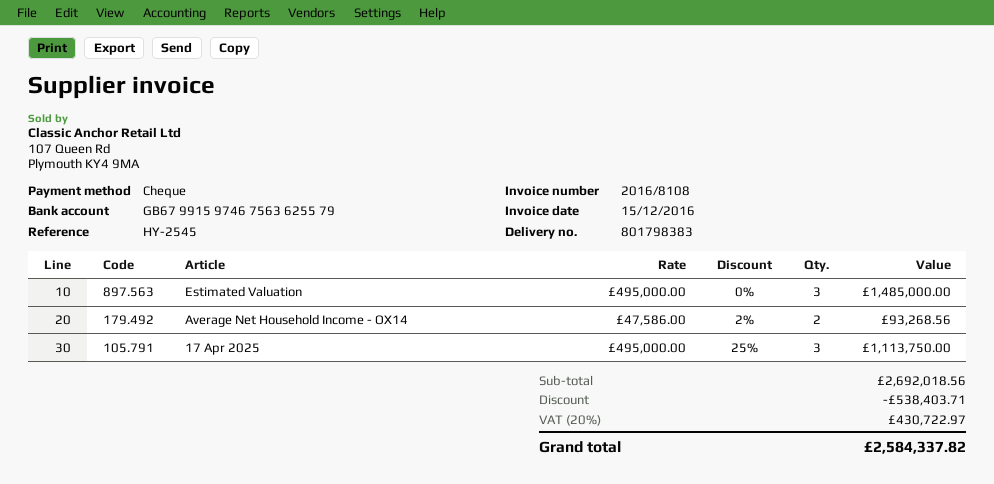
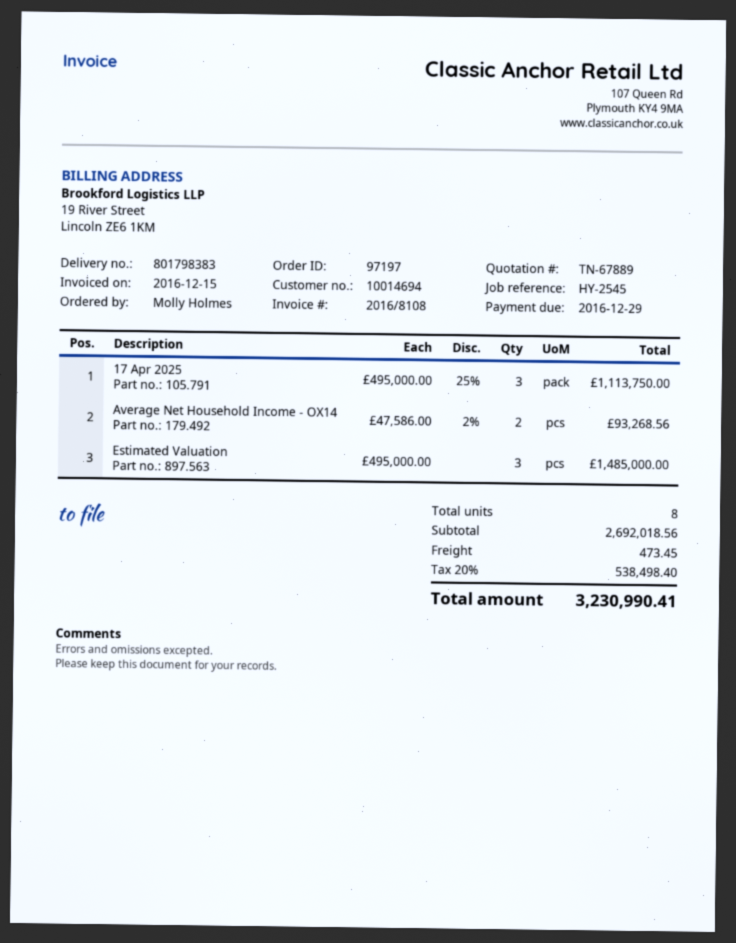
discount: 538403.71 -> none
shipping: none -> 473.45
tax: 20% = 430722.97 -> 20% = 538498.40
total: 2584337.82 -> 3230990.41

